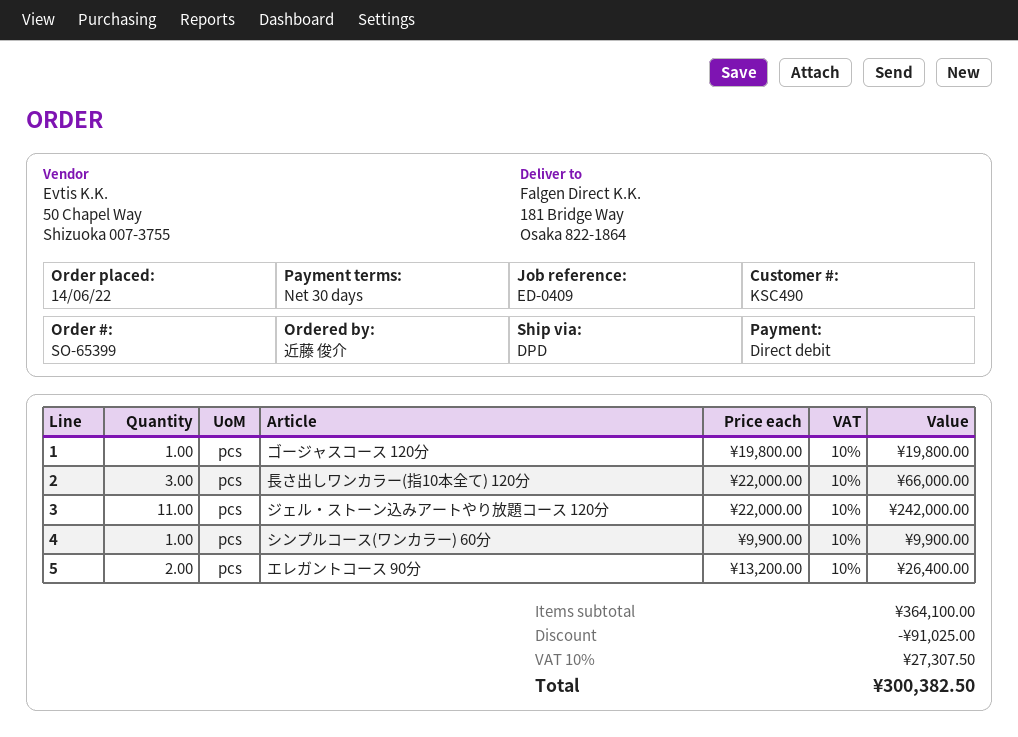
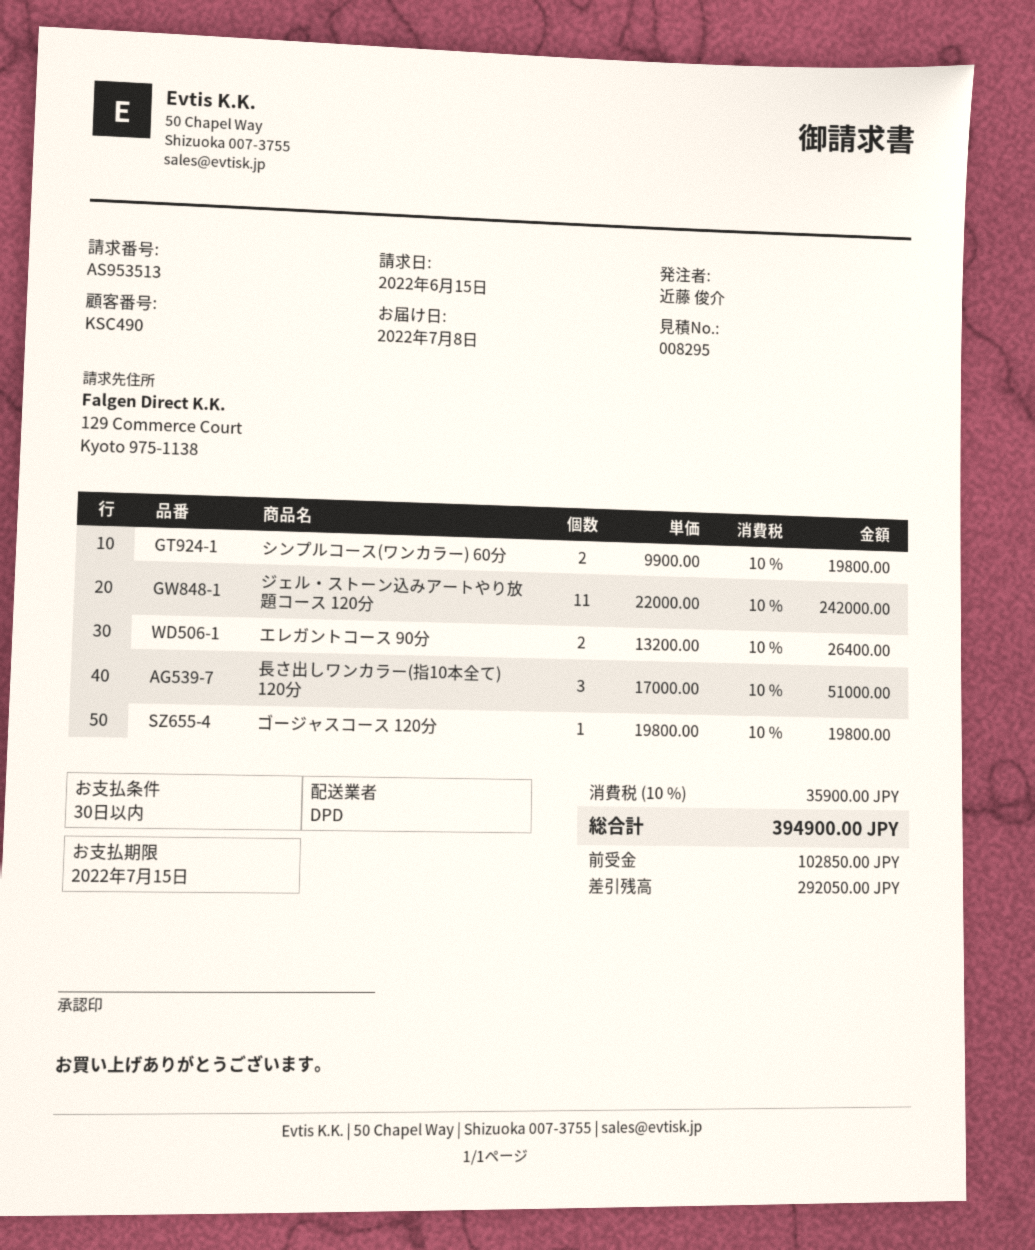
長さ出しワンカラー(指10本全て) 120分: 3 x 22000.00 = 66000.00 -> 3 x 17000.00 = 51000.00
シンプルコース(ワンカラー) 60分: 1 x 9900.00 = 9900.00 -> 2 x 9900.00 = 19800.00
discount: 91025.00 -> none
tax: 10% = 27307.50 -> 10% = 35900.00
total: 300382.50 -> 394900.00

